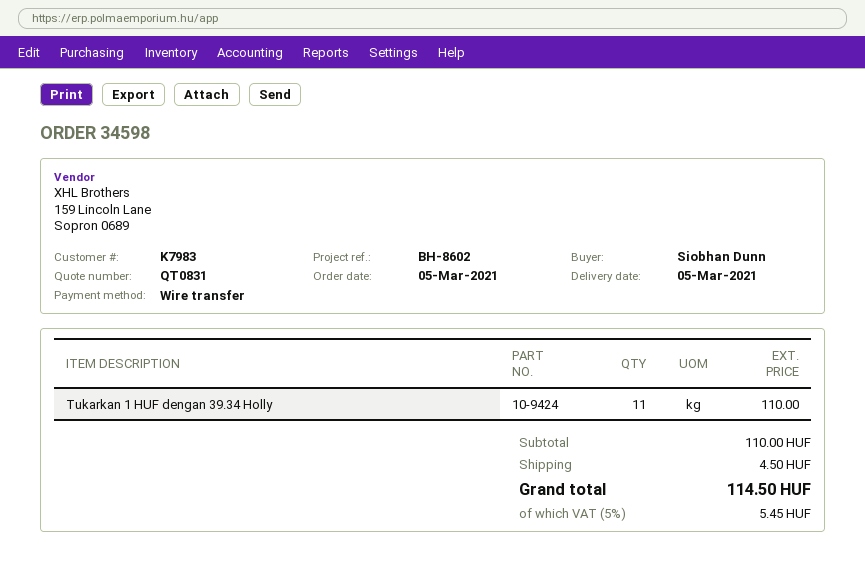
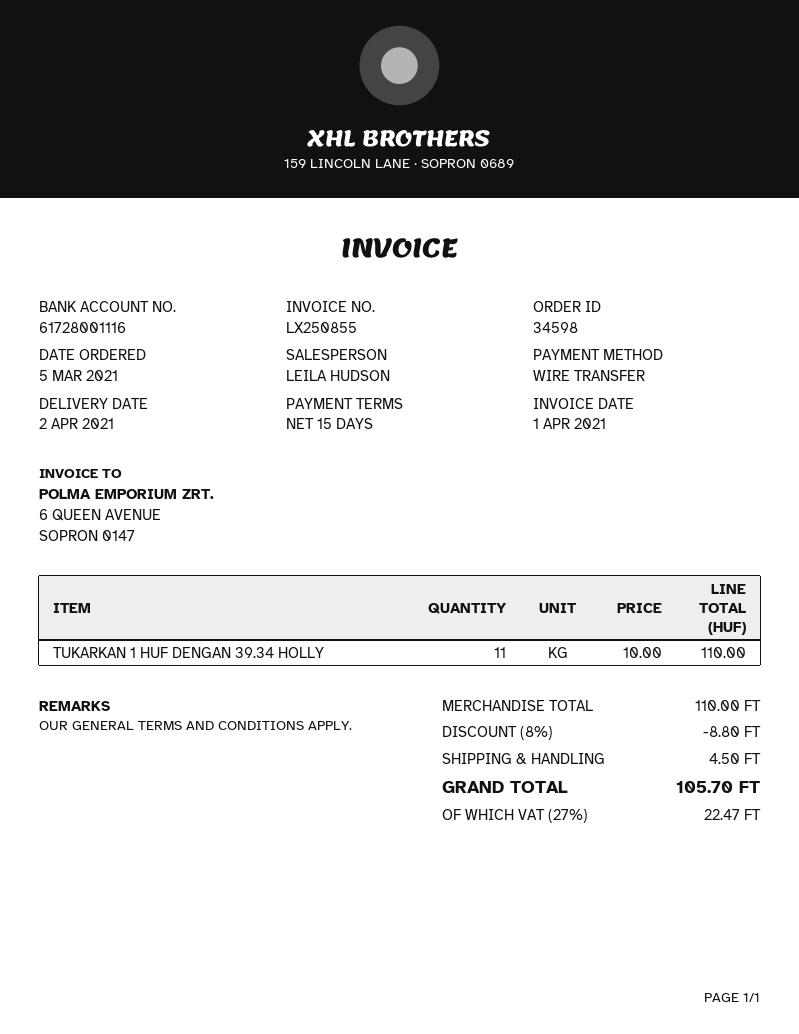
delivery date: 2021-03-05 -> 2021-04-02
discount: none -> 8% = 8.80
tax: 5% = 5.45 -> 27% = 22.47
total: 114.50 -> 105.70

